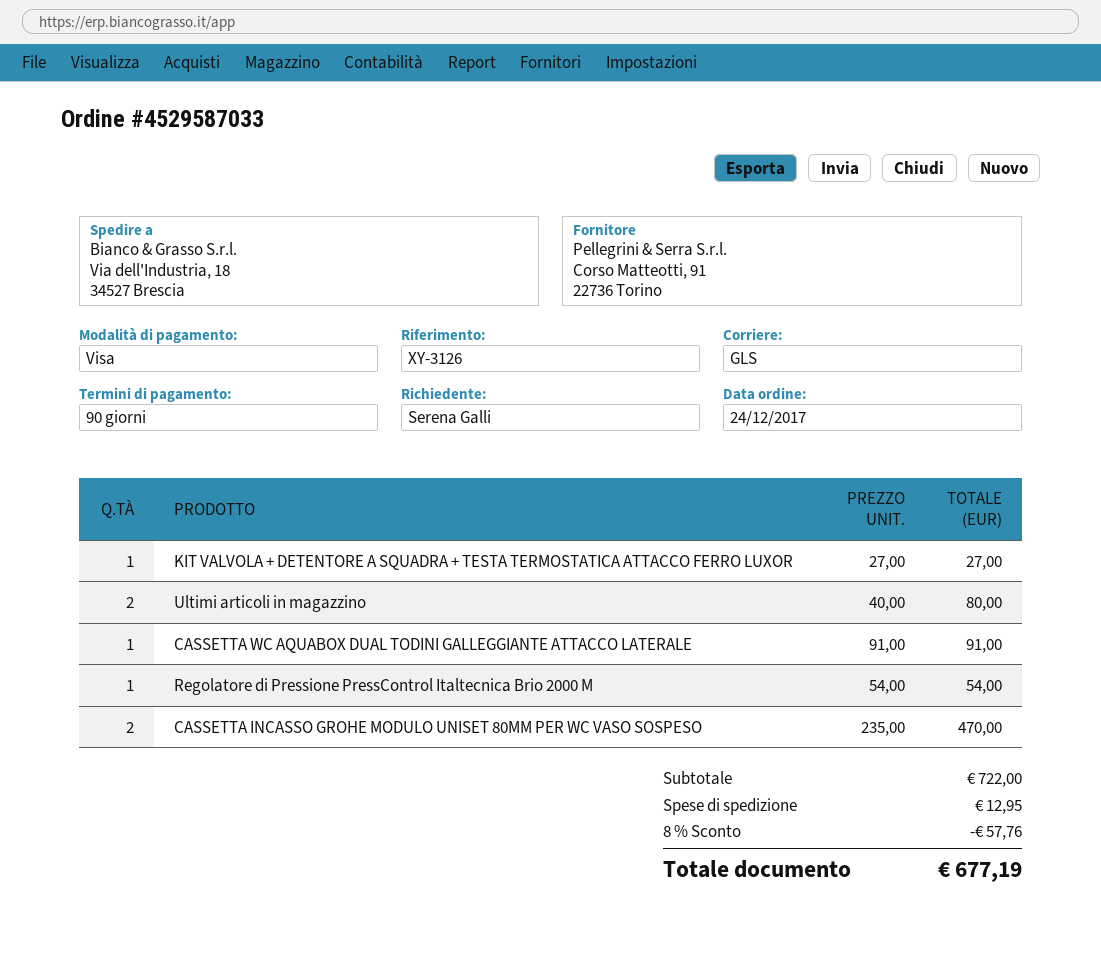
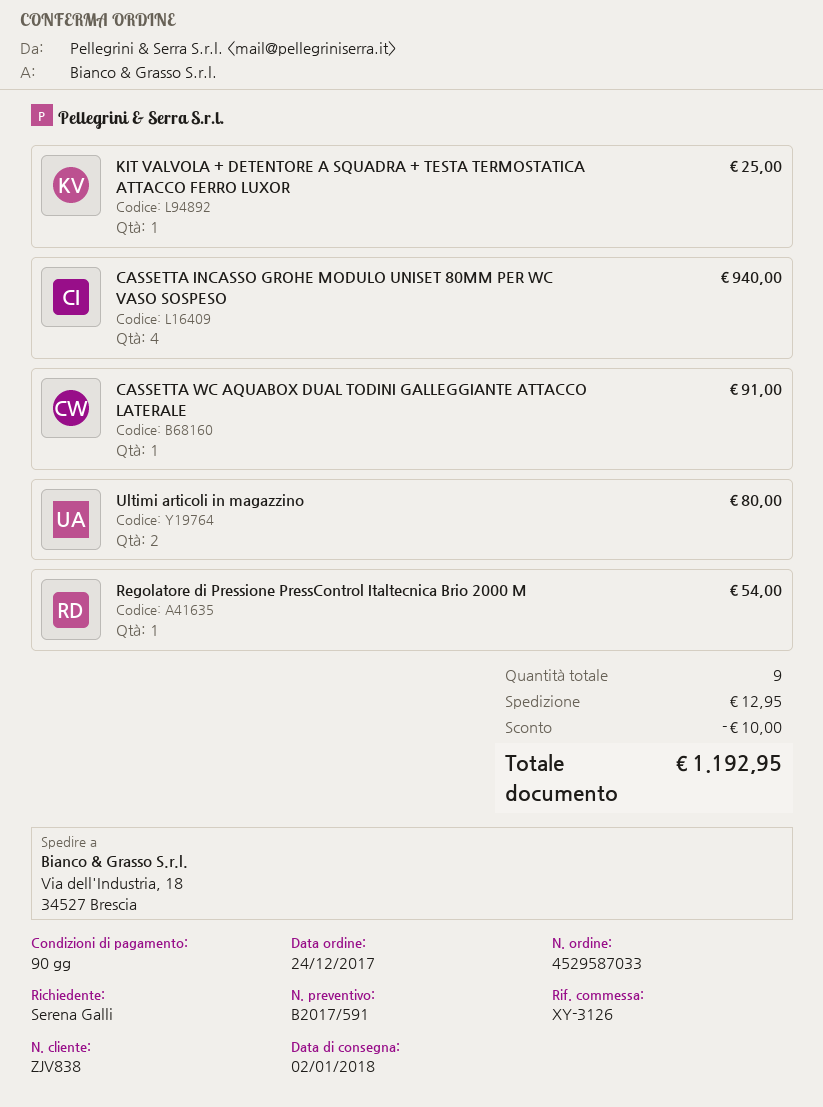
KIT VALVOLA + DETENTORE A SQUADRA + TESTA TERMOSTATICA ATTACCO FERRO LUXOR: 1 for 27.00 -> 1 for 25.00
CASSETTA INCASSO GROHE MODULO UNISET 80MM PER WC VASO SOSPESO: 2 for 470.00 -> 4 for 940.00
discount: 57.76 -> 10.00
total: 677.19 -> 1192.95

